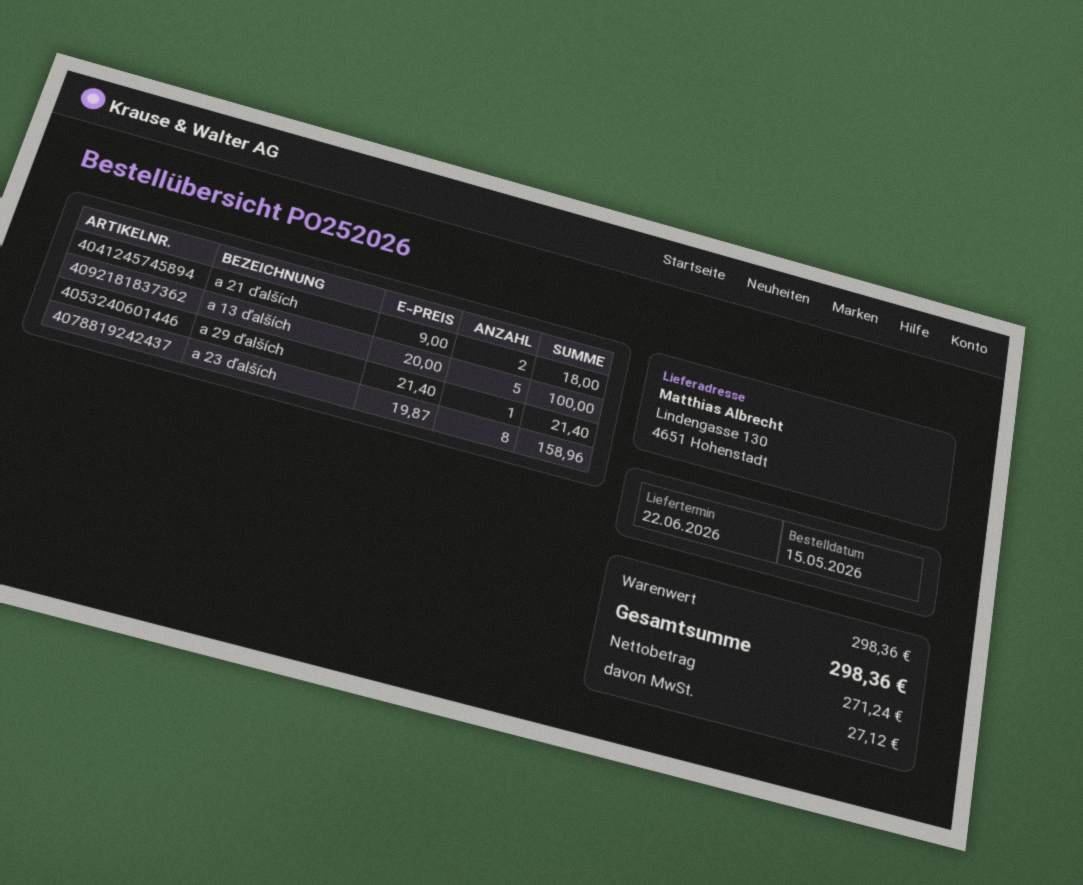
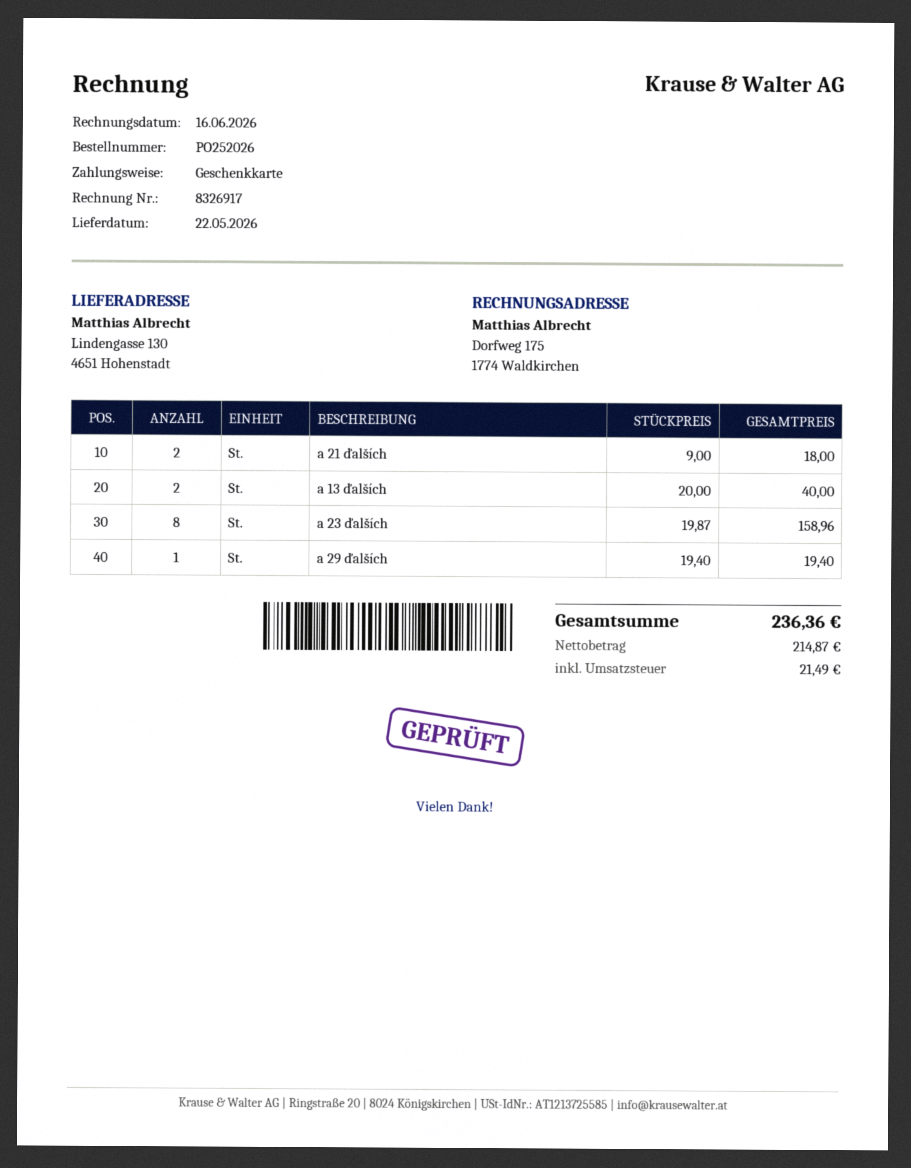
delivery date: 2026-06-22 -> 2026-05-22
a 13 ďalších: 5 x 20.00 = 100.00 -> 2 x 20.00 = 40.00
a 29 ďalších: 1 x 21.40 = 21.40 -> 1 x 19.40 = 19.40
net: 271.24 -> 214.87
tax: 27.12 -> 21.49
total: 298.36 -> 236.36

